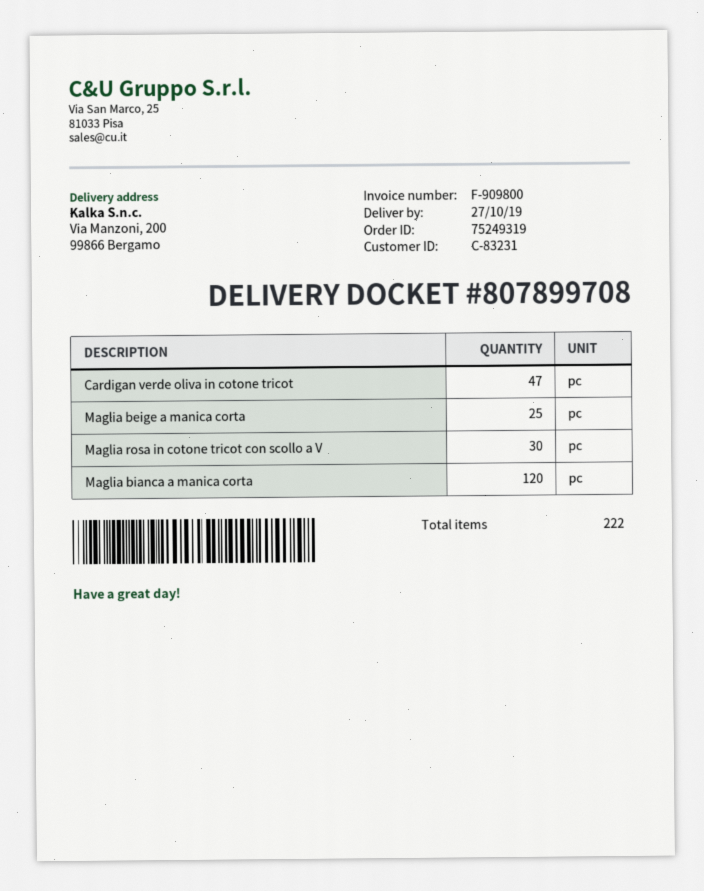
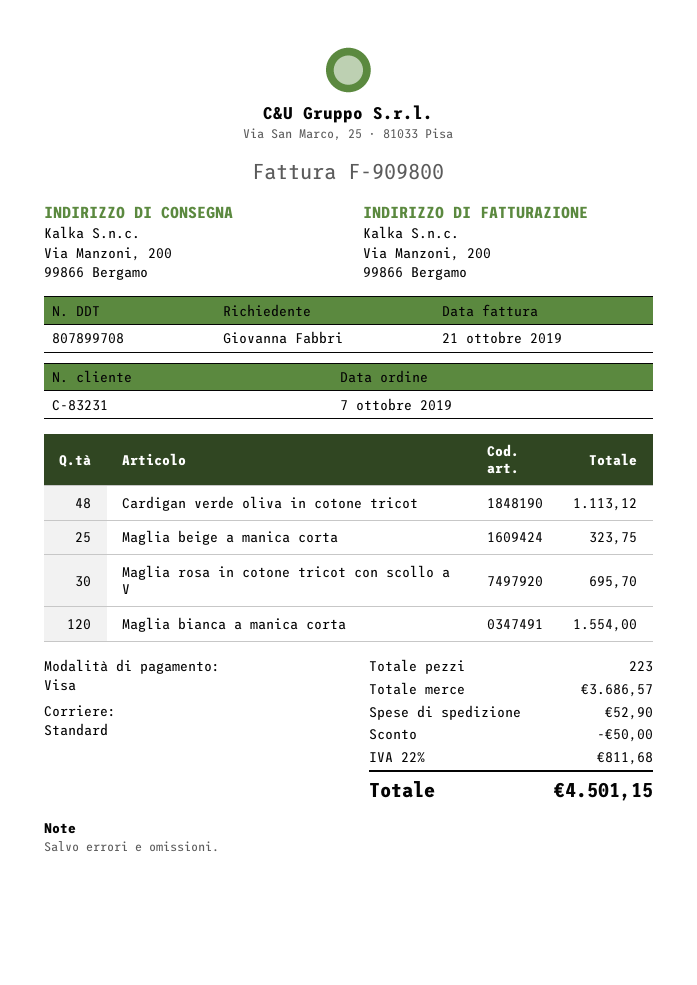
Cardigan verde oliva in cotone tricot: 47 -> 48
total quantity: 222 -> 223

